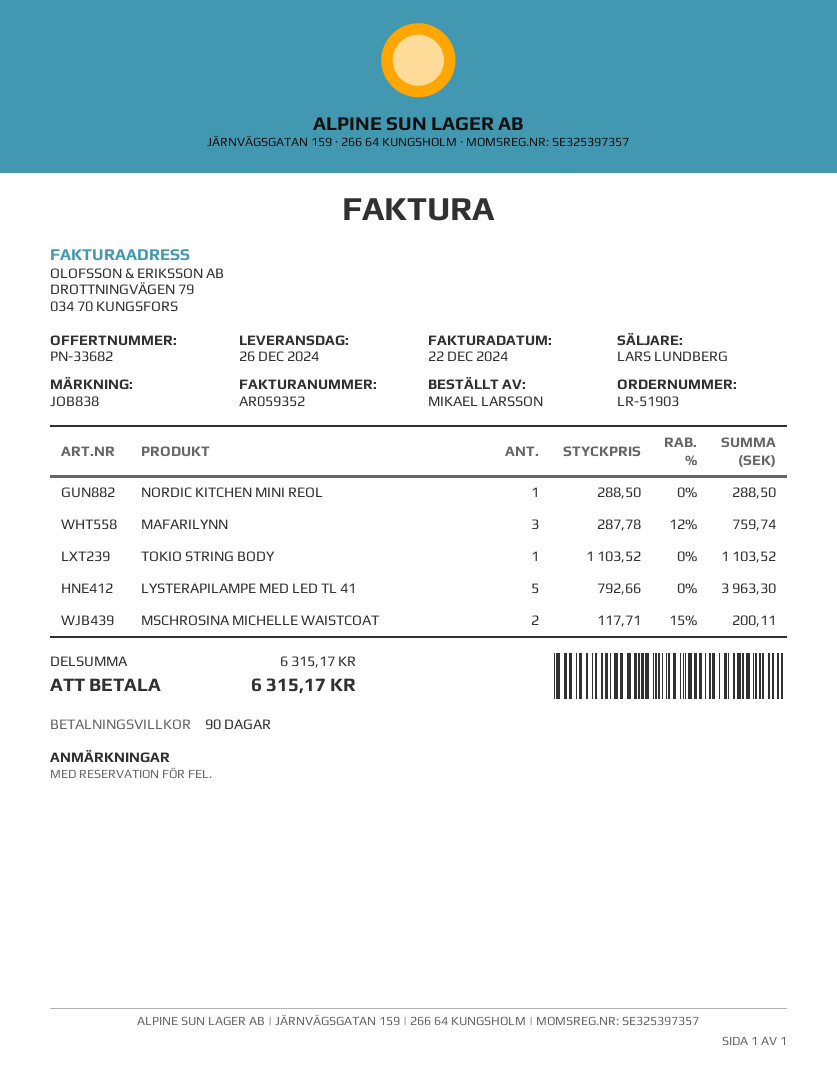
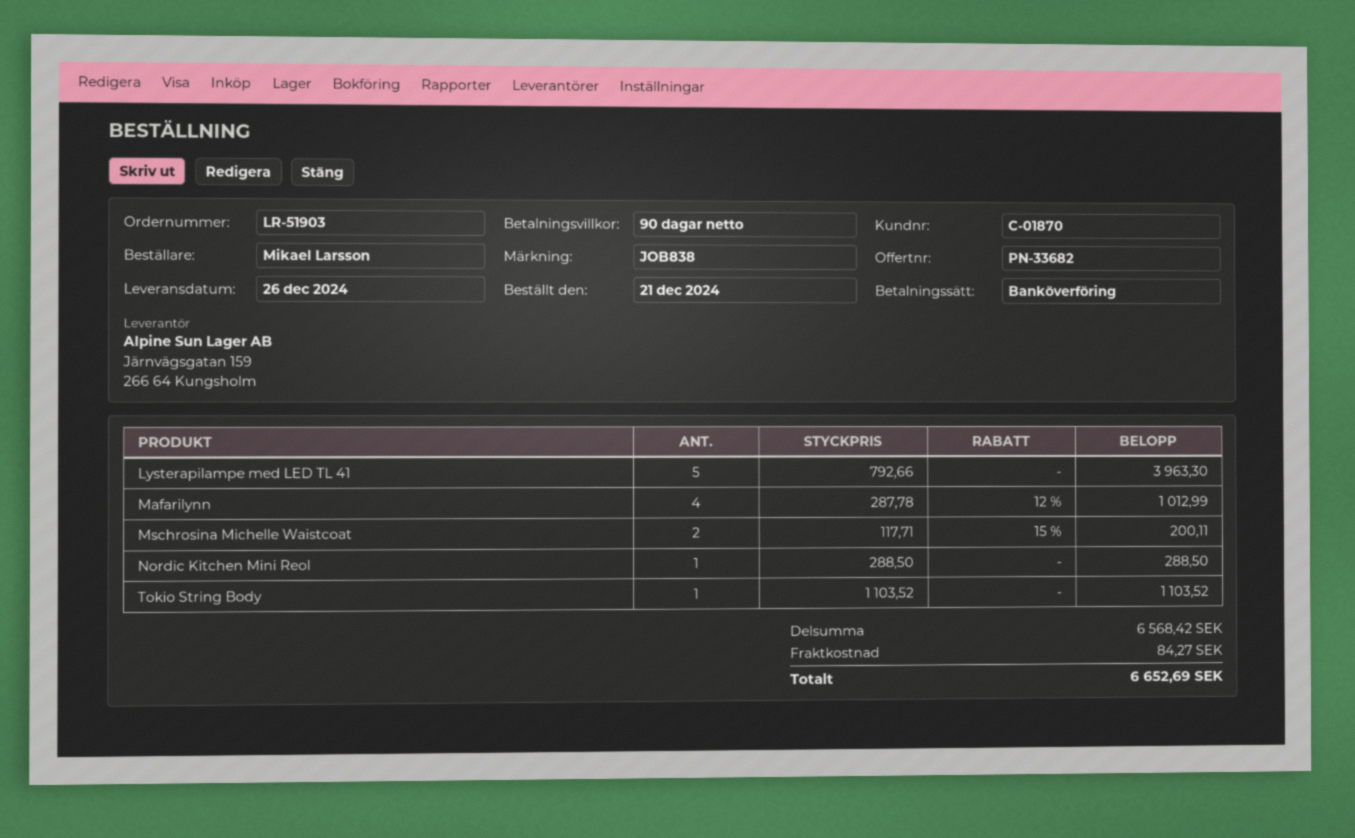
MAFARILYNN: 3 x 287.78 - 12% = 759.74 -> 4 x 287.78 - 12% = 1012.99
subtotal: 6315.17 -> 6568.42
shipping: none -> 84.27
total: 6315.17 -> 6652.69

